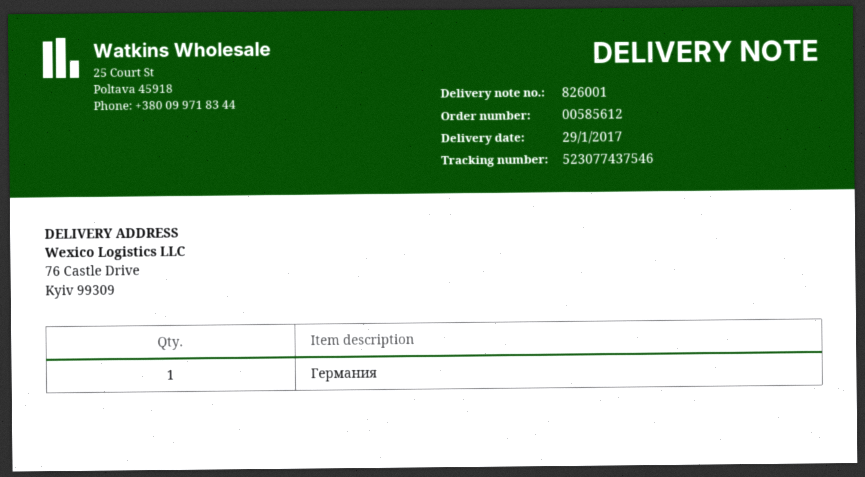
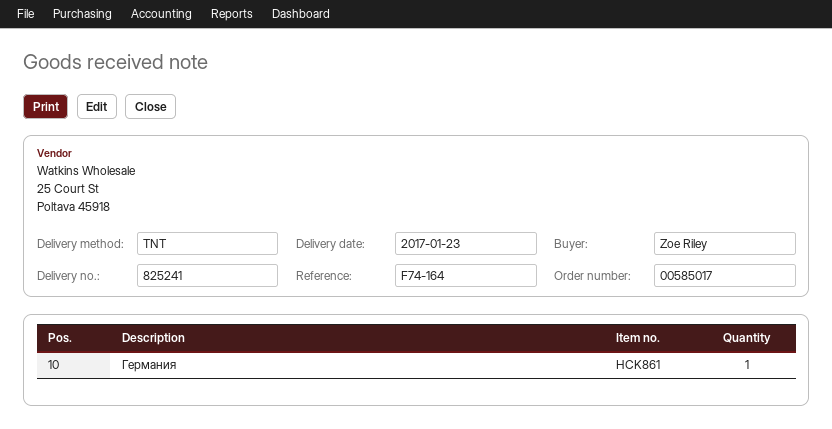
order number: 00585612 -> 00585017
delivery note number: 826001 -> 825241
delivery date: 2017-01-29 -> 2017-01-23

